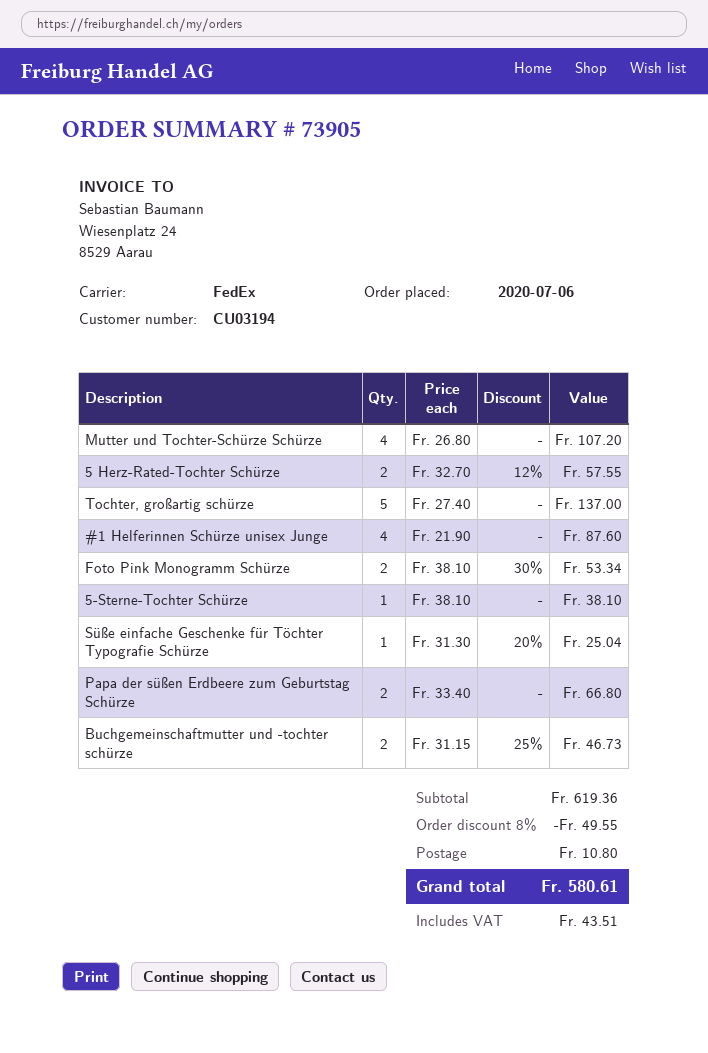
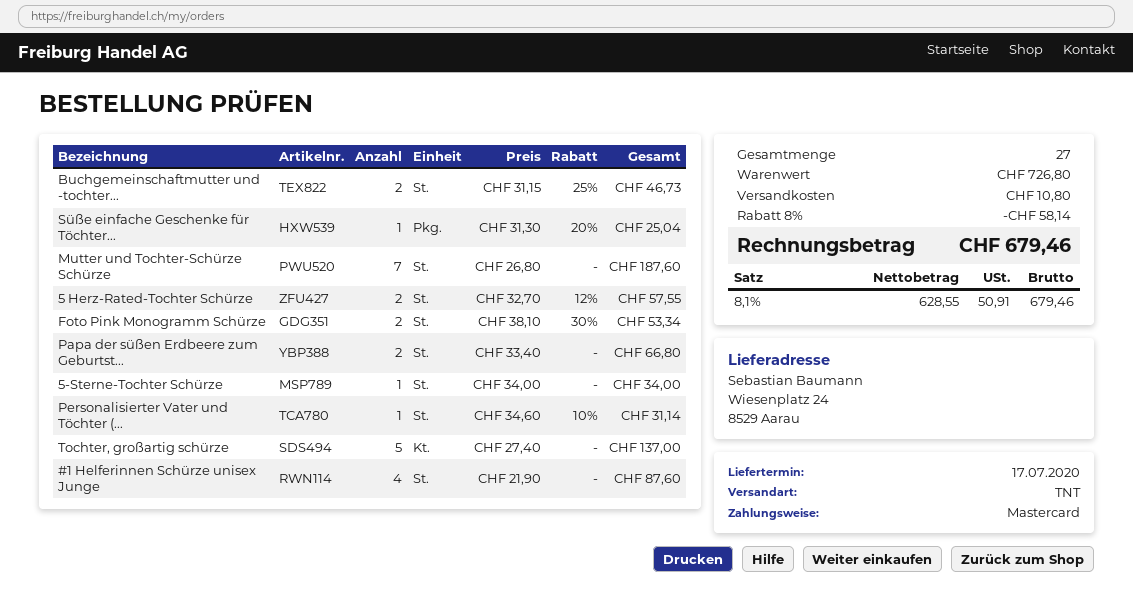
shipping method: FedEx -> TNT
Mutter und Tochter-Schürze Schürze: 4 x 26.80 = 107.20 -> 7 x 26.80 = 187.60
5-Sterne-Tochter Schürze: 1 x 38.10 = 38.10 -> 1 x 34.00 = 34.00
Personalisierter Vater und Töchter (...: none -> 1 x 34.60 - 10% = 31.14
subtotal: 619.36 -> 726.80
discount: 8% = 49.55 -> 8% = 58.14
tax: 43.51 -> 50.91
total: 580.61 -> 679.46

